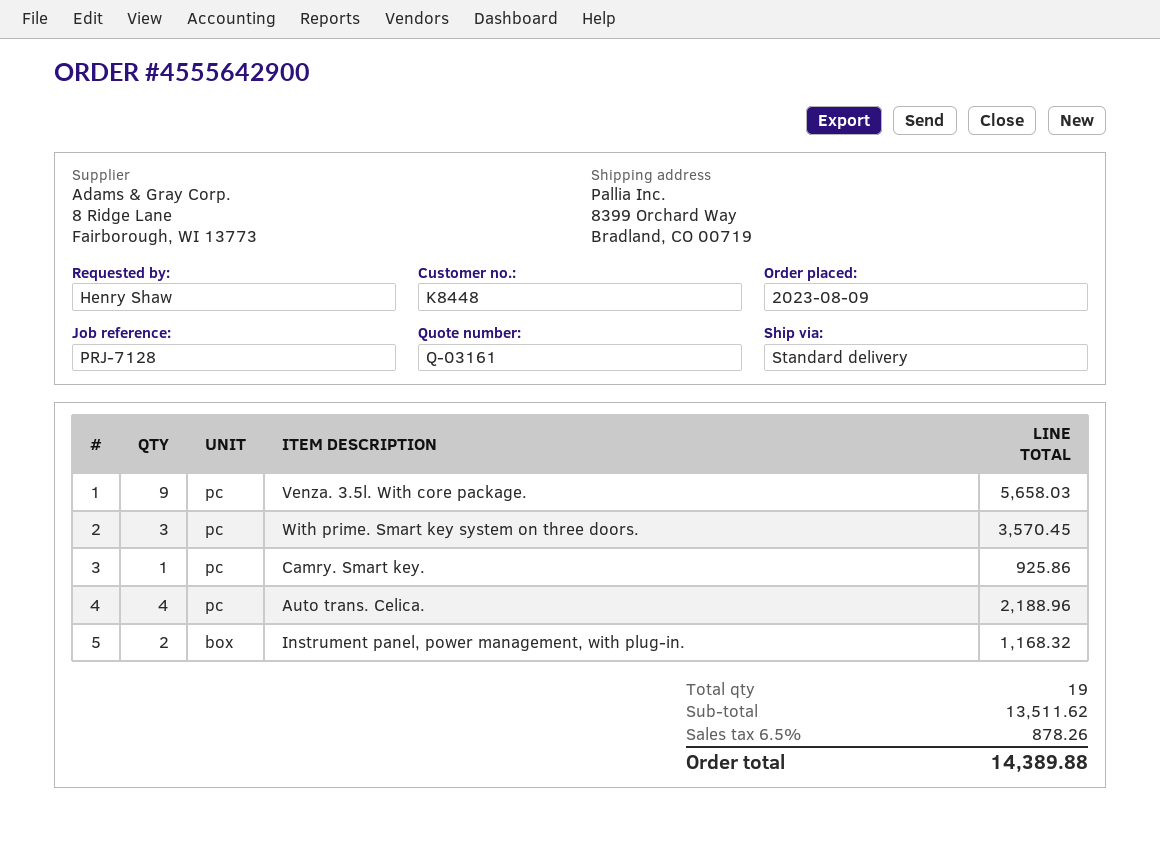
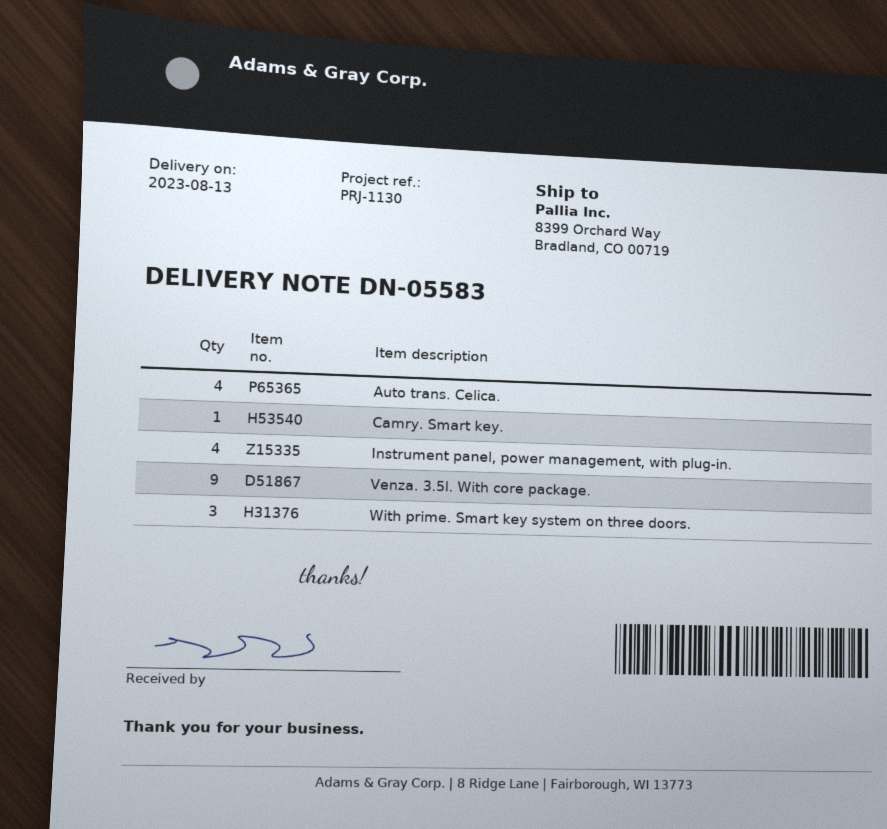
reference: PRJ-7128 -> PRJ-1130
Instrument panel, power management, with plug-in.: 2 -> 4

